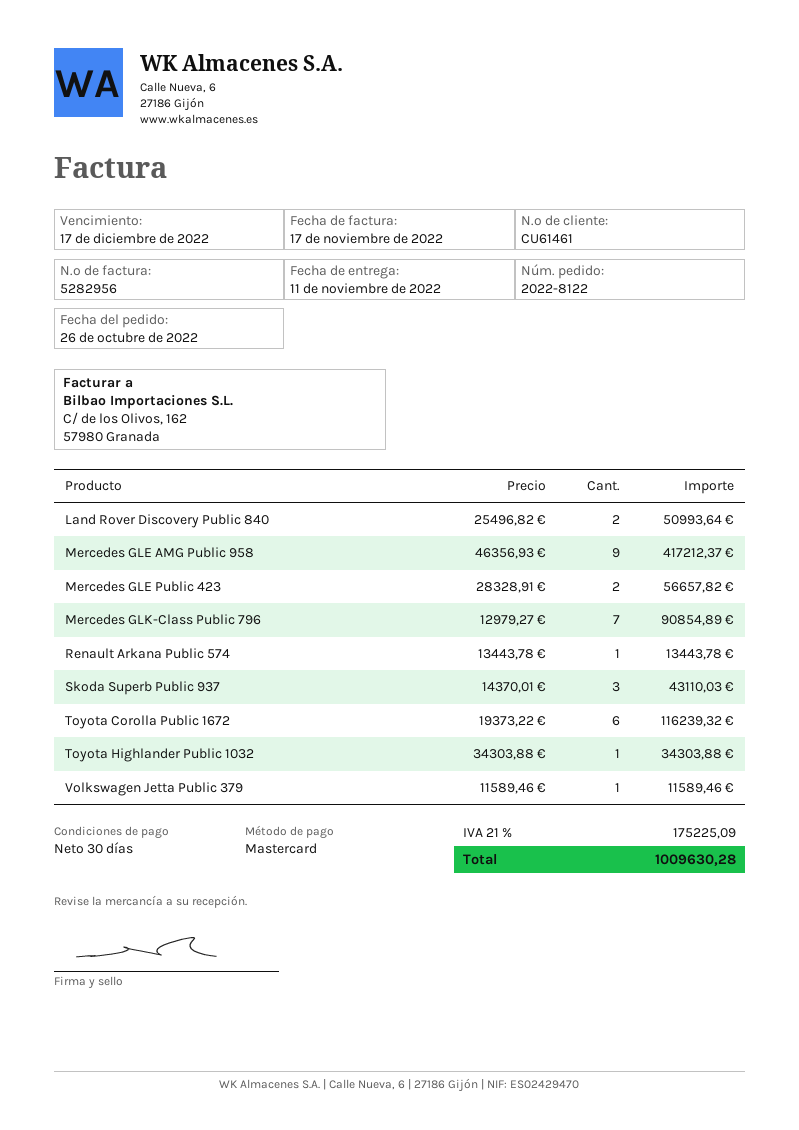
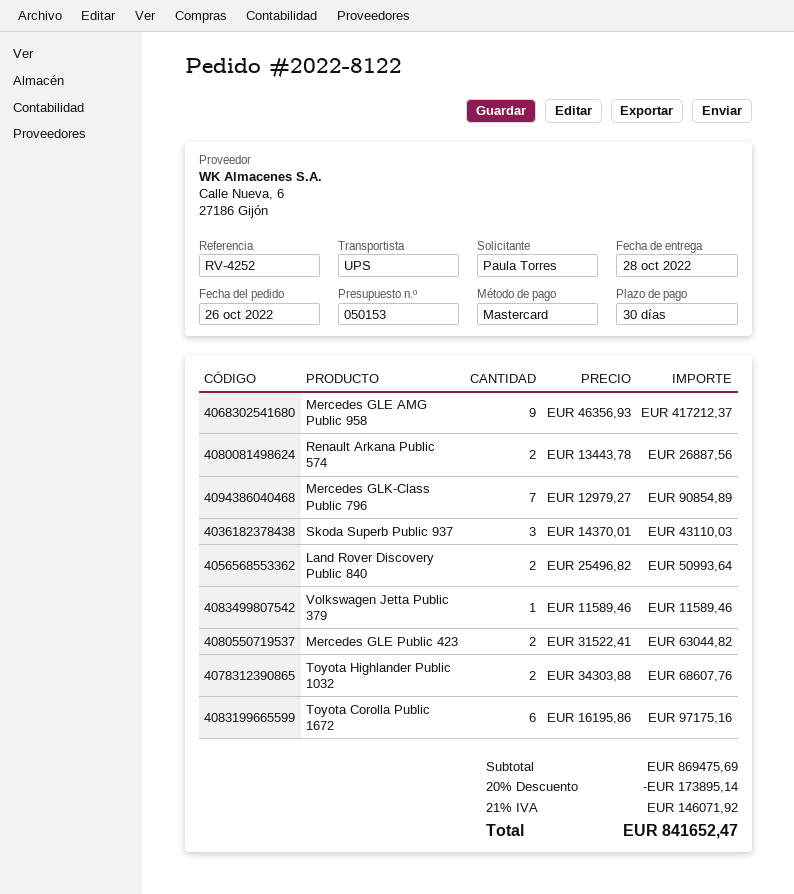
delivery date: 2022-11-11 -> 2022-10-28
Mercedes GLE Public 423: 2 x 28328.91 = 56657.82 -> 2 x 31522.41 = 63044.82
Renault Arkana Public 574: 1 x 13443.78 = 13443.78 -> 2 x 13443.78 = 26887.56
Toyota Corolla Public 1672: 6 x 19373.22 = 116239.32 -> 6 x 16195.86 = 97175.16
Toyota Highlander Public 1032: 1 x 34303.88 = 34303.88 -> 2 x 34303.88 = 68607.76
discount: none -> 20% = 173895.14
tax: 21% = 175225.09 -> 21% = 146071.92
total: 1009630.28 -> 841652.47

